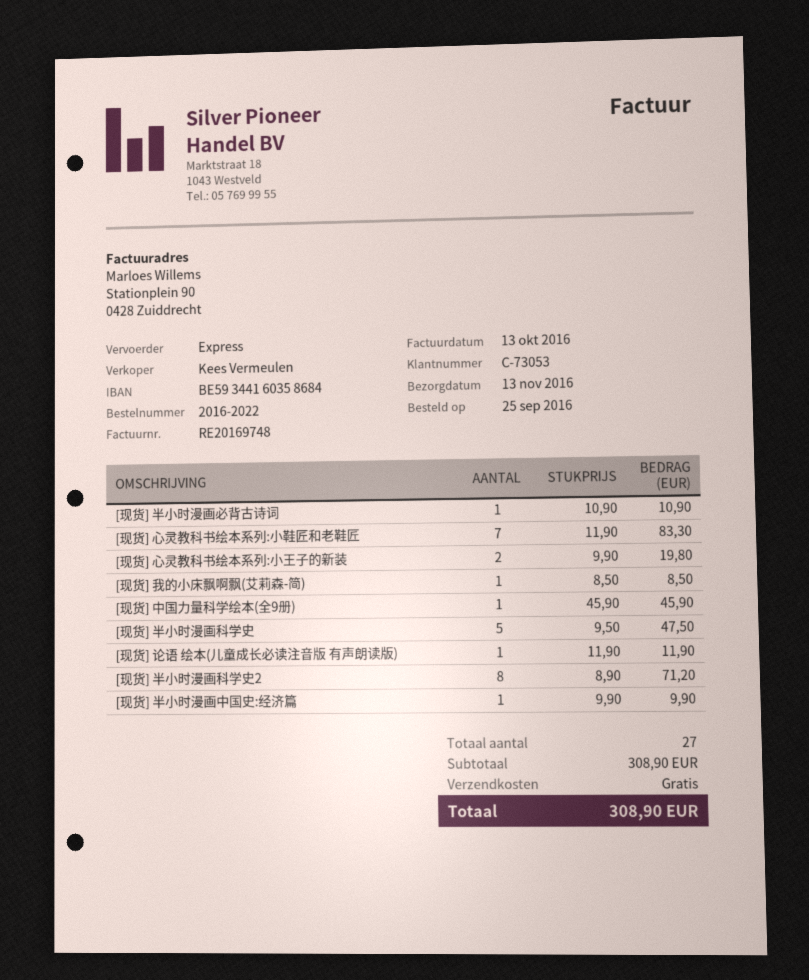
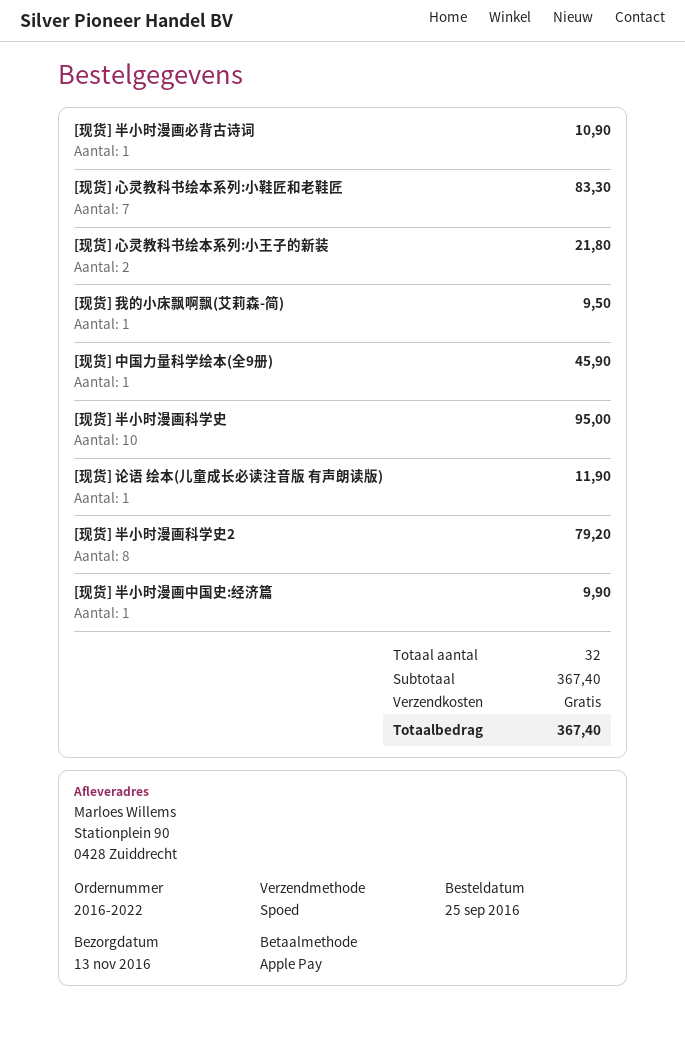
[现货] 心灵教科书绘本系列:小王子的新装: 2 for 19.80 -> 2 for 21.80
[现货] 我的小床飘啊飘(艾莉森-简): 1 for 8.50 -> 1 for 9.50
[现货] 半小时漫画科学史: 5 for 47.50 -> 10 for 95.00
[现货] 半小时漫画科学史2: 8 for 71.20 -> 8 for 79.20
total quantity: 27 -> 32
subtotal: 308.90 -> 367.40
total: 308.90 -> 367.40

